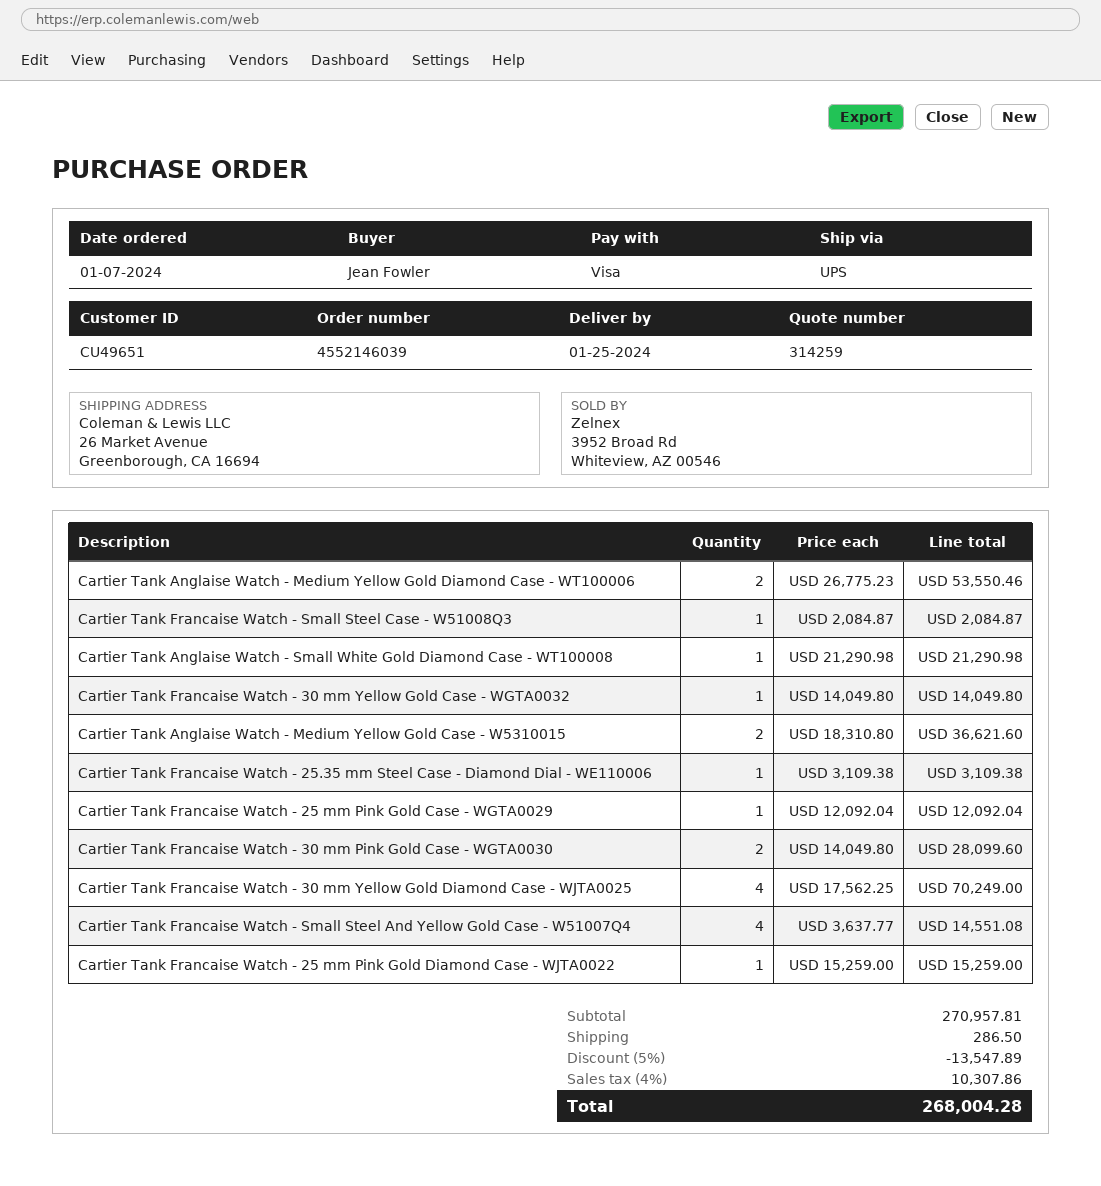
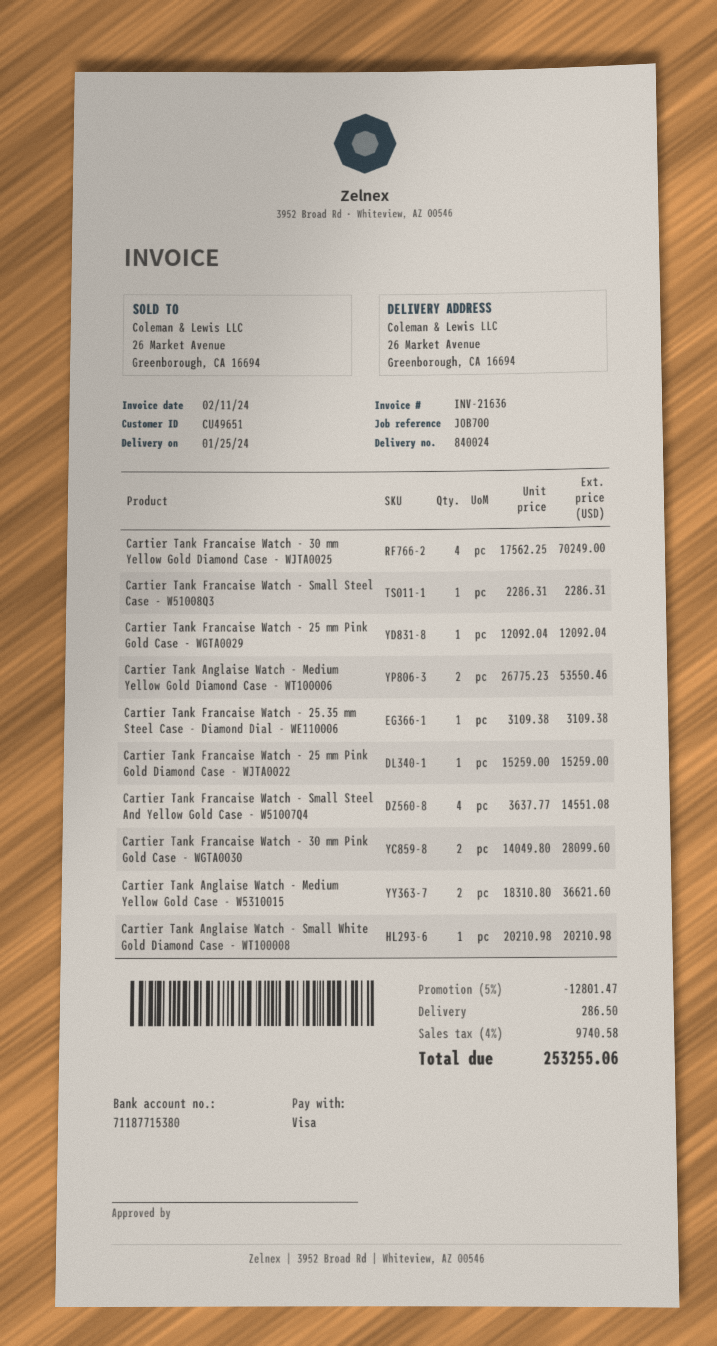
Cartier Tank Francaise Watch - Small Steel Case - W51008Q3: 1 x 2084.87 = 2084.87 -> 1 x 2286.31 = 2286.31
Cartier Tank Anglaise Watch - Small White Gold Diamond Case - WT100008: 1 x 21290.98 = 21290.98 -> 1 x 20210.98 = 20210.98
Cartier Tank Francaise Watch - 30 mm Yellow Gold Case - WGTA0032: 1 x 14049.80 = 14049.80 -> none
discount: 5% = 13547.89 -> 5% = 12801.47
tax: 4% = 10307.86 -> 4% = 9740.58
total: 268004.28 -> 253255.06

